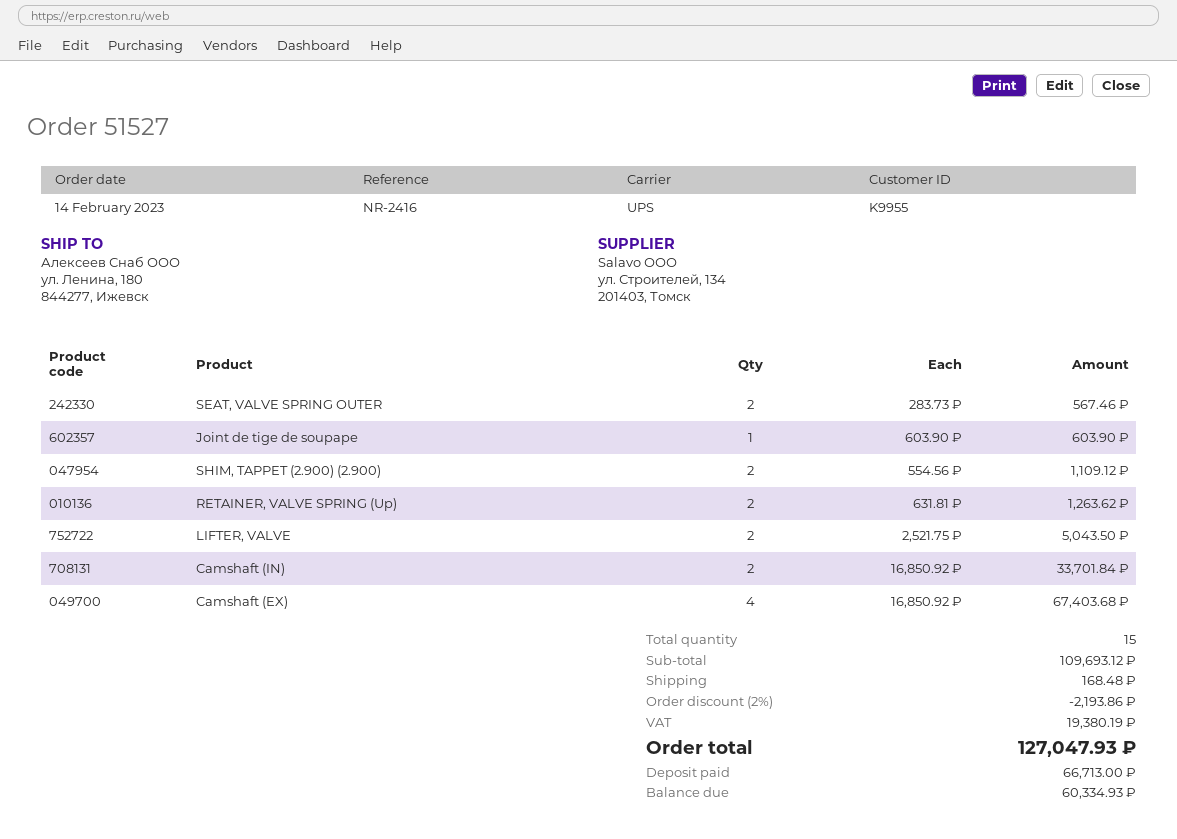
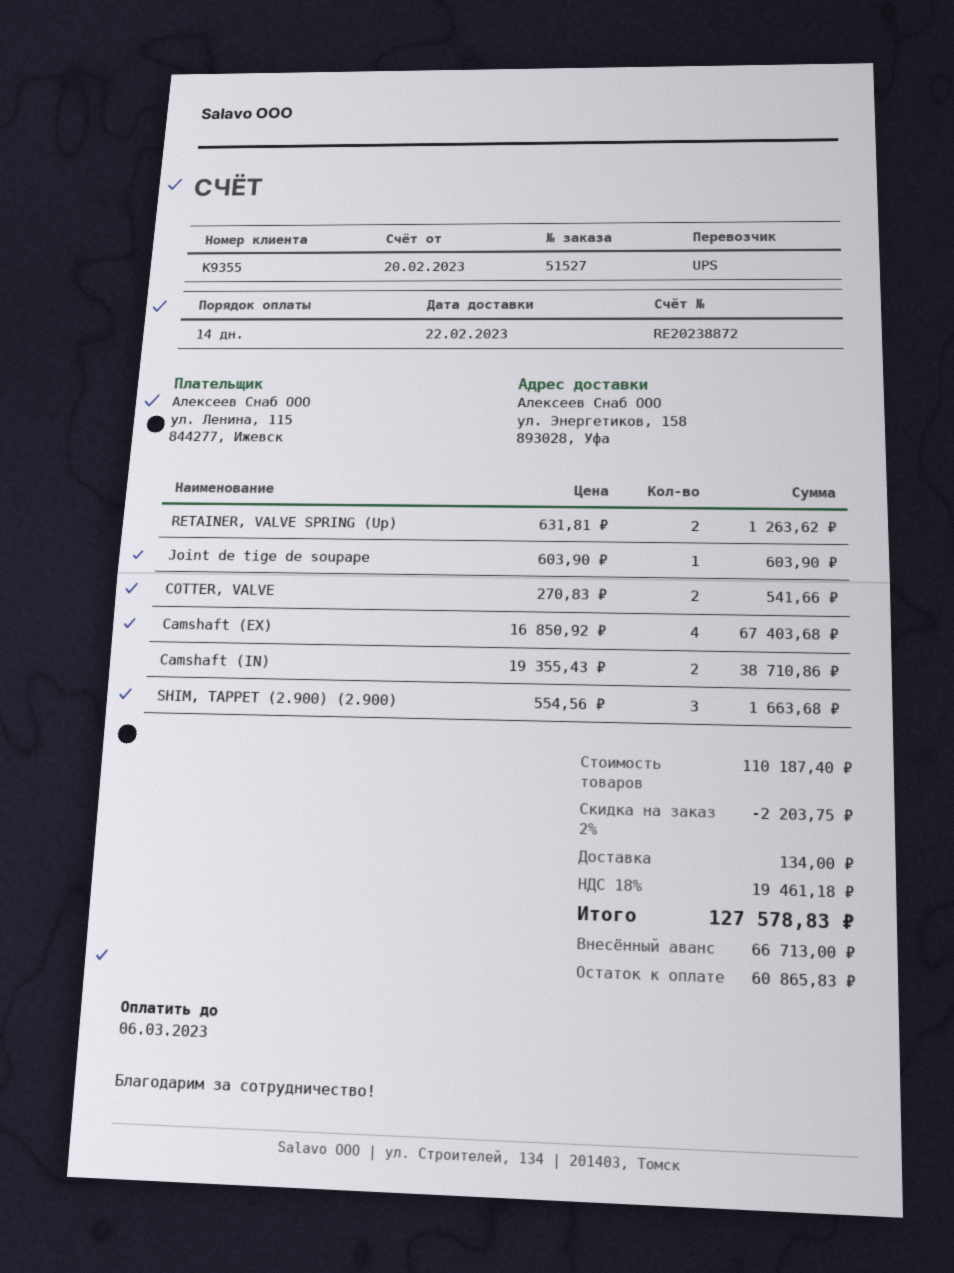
customer number: K9955 -> K9355
ship to: ул. Ленина, 180, 844277, Ижевск -> ул. Энергетиков, 158, 893028, Уфа
SEAT, VALVE SPRING OUTER: 2 x 283.73 = 567.46 -> none
SHIM, TAPPET (2.900) (2.900): 2 x 554.56 = 1109.12 -> 3 x 554.56 = 1663.68
LIFTER, VALVE: 2 x 2521.75 = 5043.50 -> none
Camshaft (IN): 2 x 16850.92 = 33701.84 -> 2 x 19355.43 = 38710.86
COTTER, VALVE: none -> 2 x 270.83 = 541.66
subtotal: 109693.12 -> 110187.40
discount: 2% = 2193.86 -> 2% = 2203.75
shipping: 168.48 -> 134.00
tax: 19380.19 -> 19461.18
total: 127047.93 -> 127578.83
balance: 60334.93 -> 60865.83

